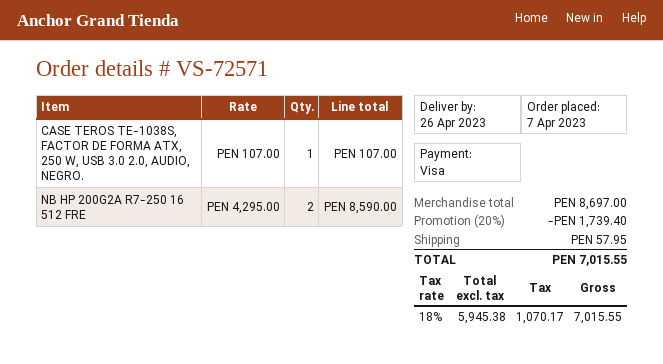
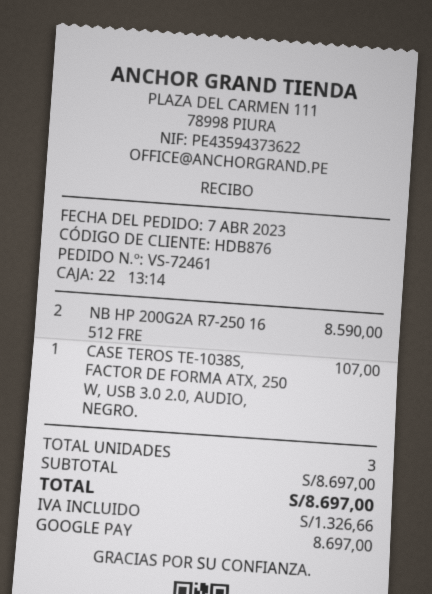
order number: VS-72571 -> VS-72461
payment method: Visa -> Google Pay
discount: 20% = 1739.40 -> none
shipping: 57.95 -> none
tax: 1070.17 -> 1326.66
total: 7015.55 -> 8697.00

